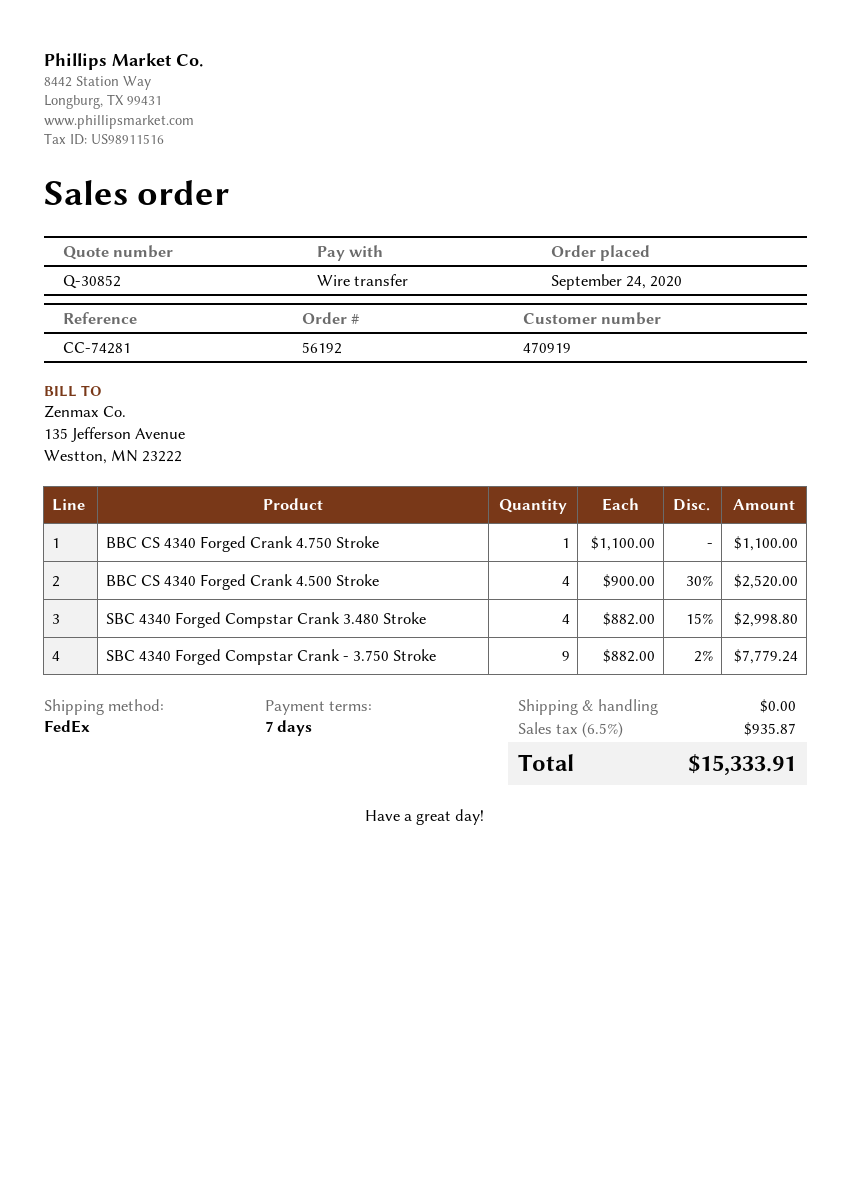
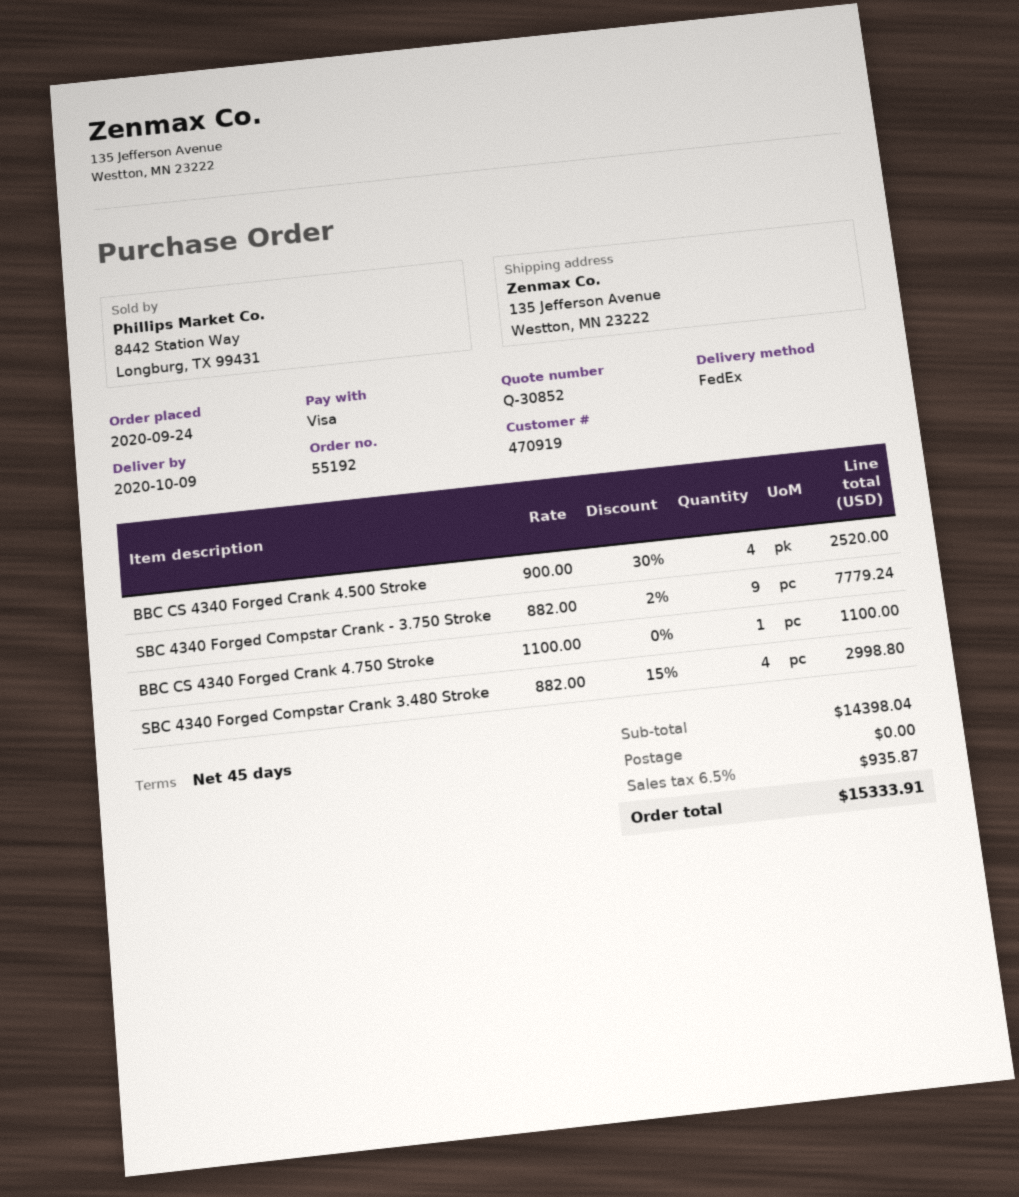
order number: 56192 -> 55192
payment terms: 7 days -> 45 days
payment method: bank transfer -> Visa

